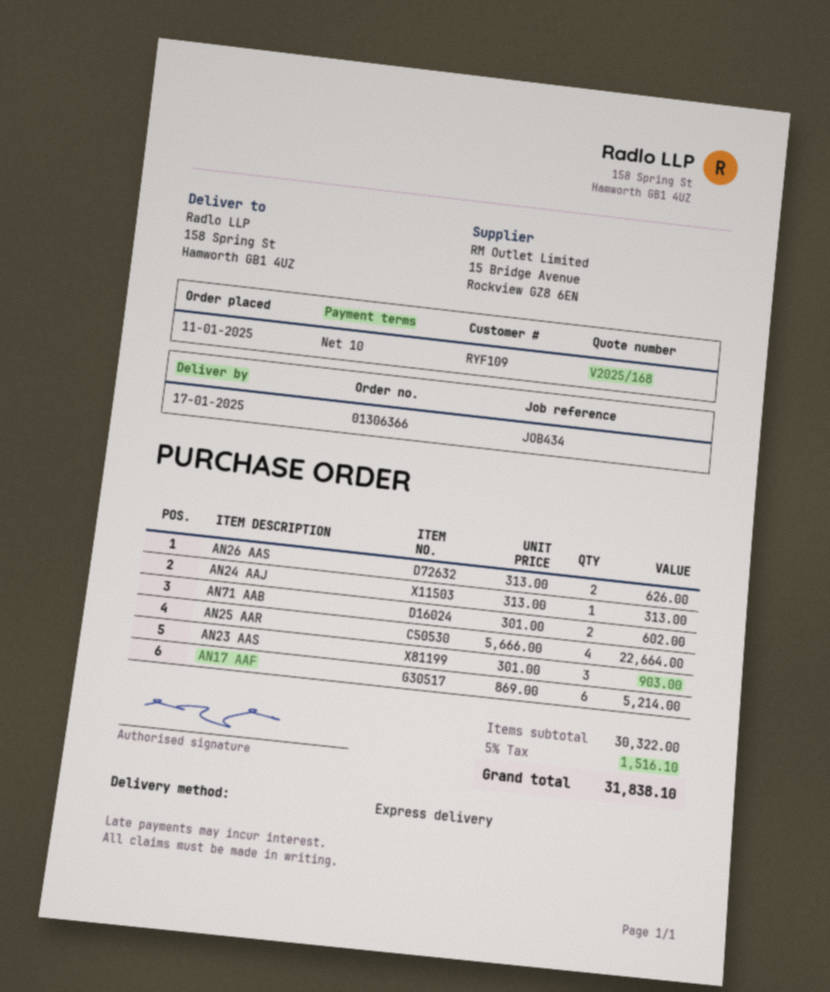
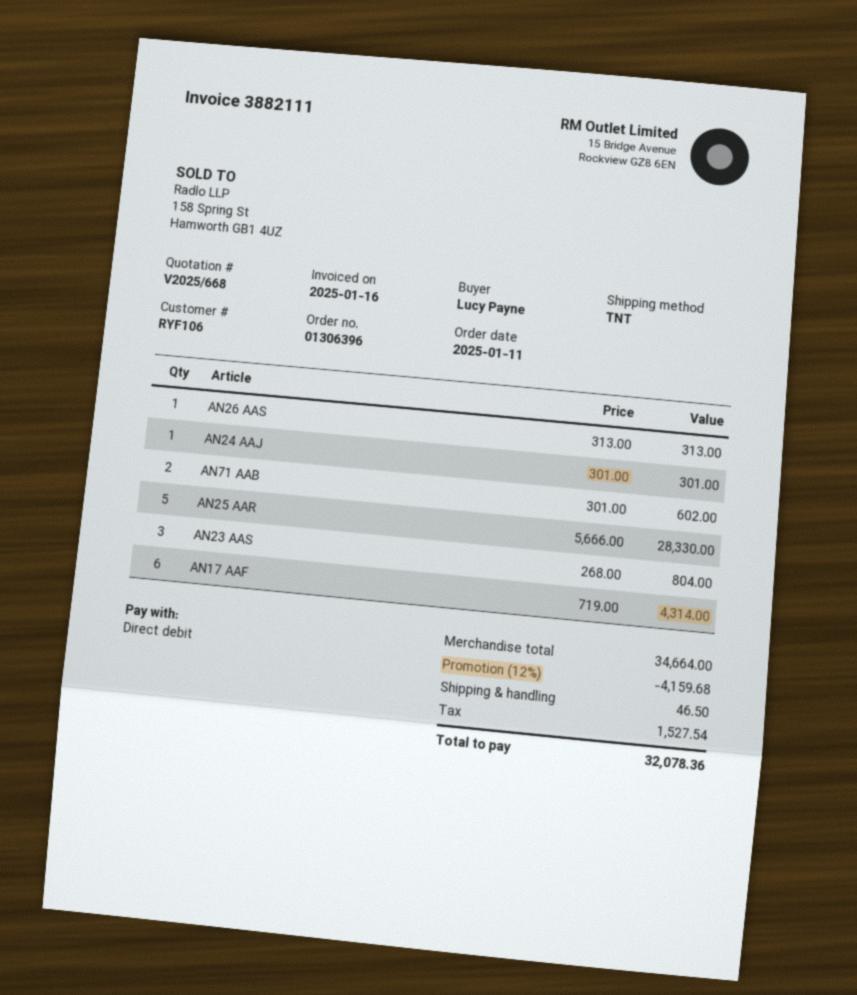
quote number: V2025/168 -> V2025/668
order number: 01306366 -> 01306396
customer number: RYF109 -> RYF106
shipping method: express -> TNT
AN26 AAS: 2 x 313.00 = 626.00 -> 1 x 313.00 = 313.00
AN24 AAJ: 1 x 313.00 = 313.00 -> 1 x 301.00 = 301.00
AN25 AAR: 4 x 5666.00 = 22664.00 -> 5 x 5666.00 = 28330.00
AN23 AAS: 3 x 301.00 = 903.00 -> 3 x 268.00 = 804.00
AN17 AAF: 6 x 869.00 = 5214.00 -> 6 x 719.00 = 4314.00
subtotal: 30322.00 -> 34664.00
discount: none -> 12% = 4159.68
shipping: none -> 46.50
tax: 1516.10 -> 1527.54
total: 31838.10 -> 32078.36

